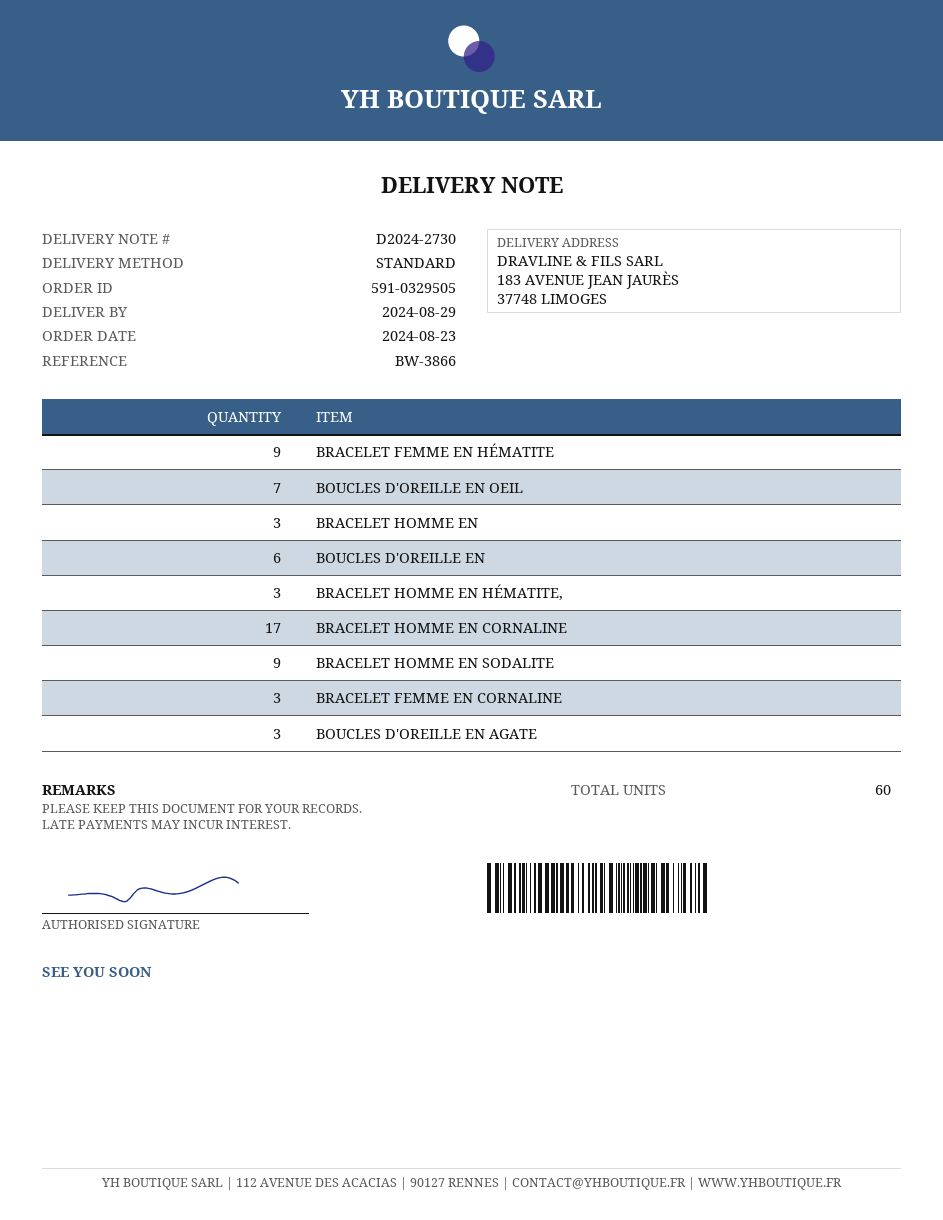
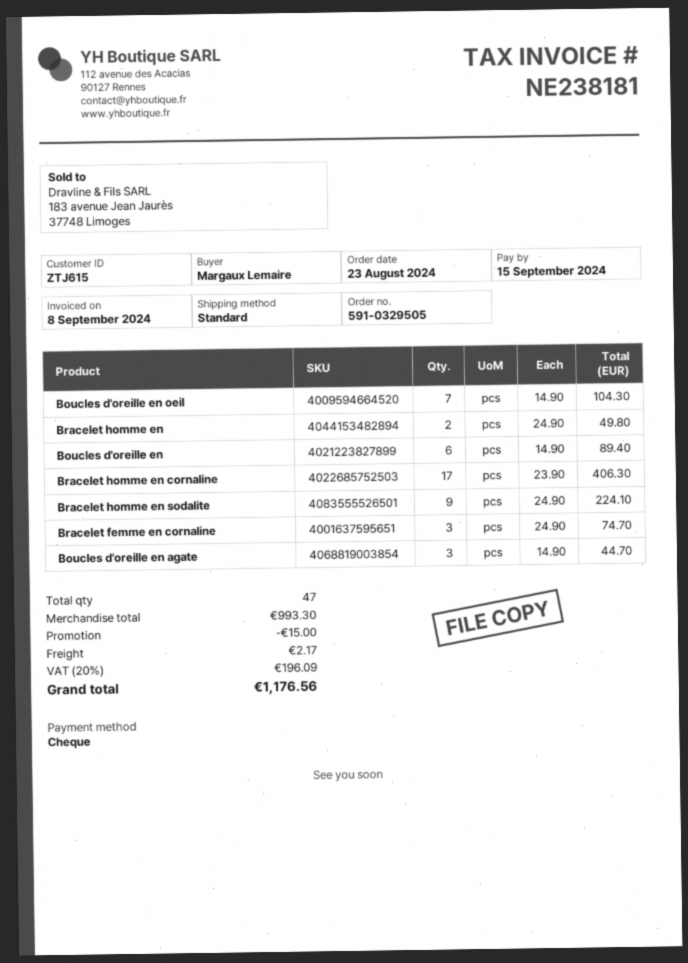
BRACELET FEMME EN HÉMATITE: 9 -> none
BRACELET HOMME EN: 3 -> 2
BRACELET HOMME EN HÉMATITE,: 3 -> none
total quantity: 60 -> 47

